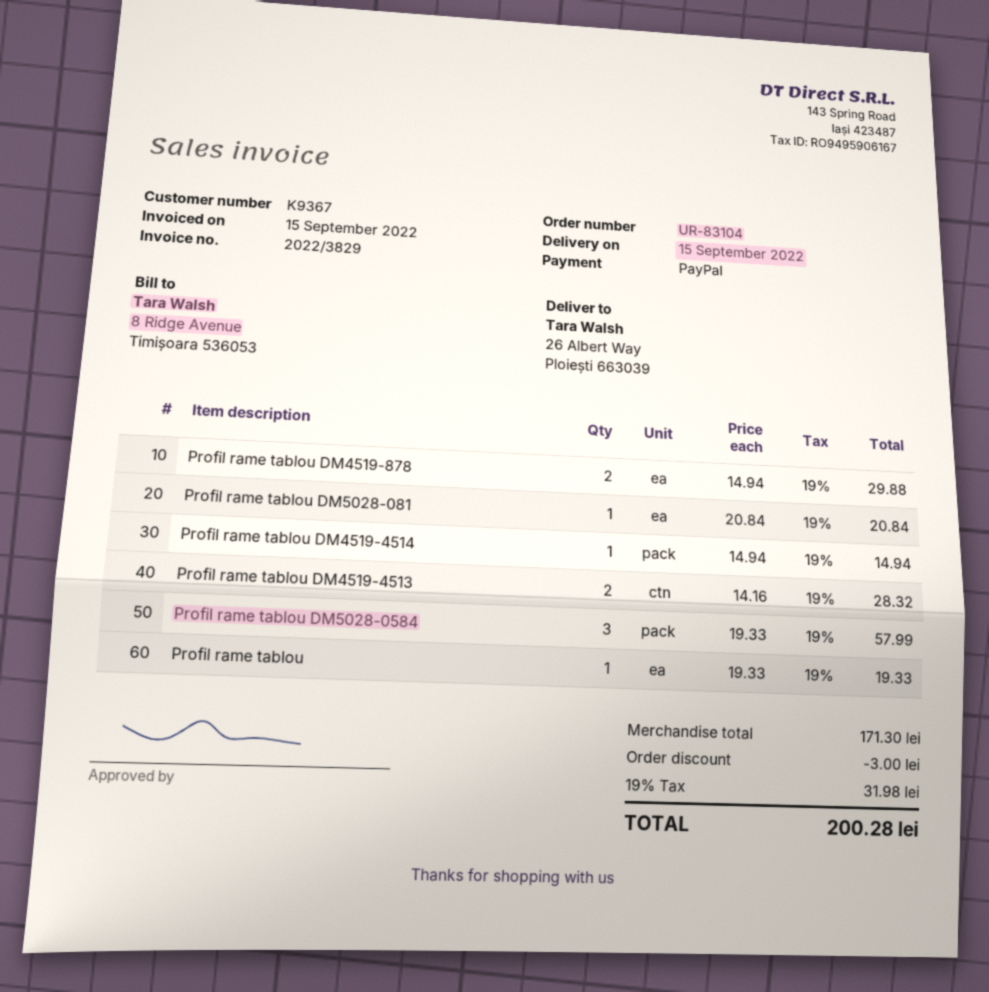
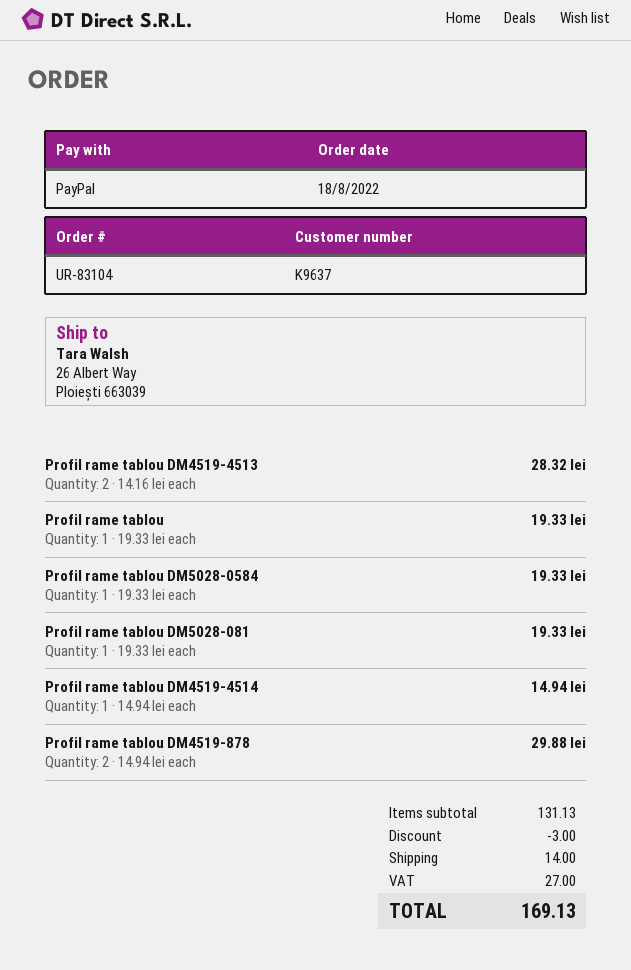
customer number: K9367 -> K9637
Profil rame tablou DM5028-081: 1 x 20.84 = 20.84 -> 1 x 19.33 = 19.33
Profil rame tablou DM5028-0584: 3 x 19.33 = 57.99 -> 1 x 19.33 = 19.33
subtotal: 171.30 -> 131.13
shipping: none -> 14.00
tax: 31.98 -> 27.00
total: 200.28 -> 169.13

